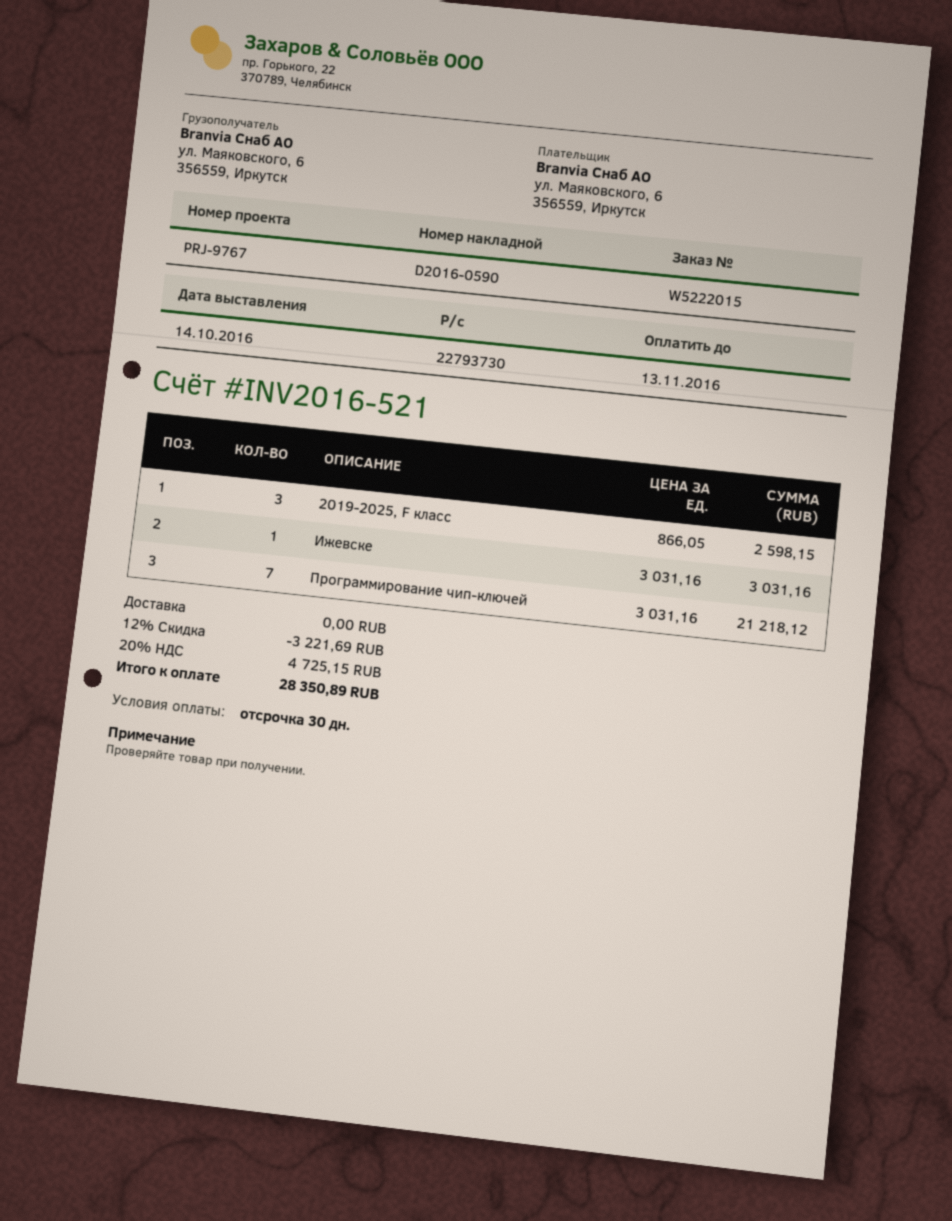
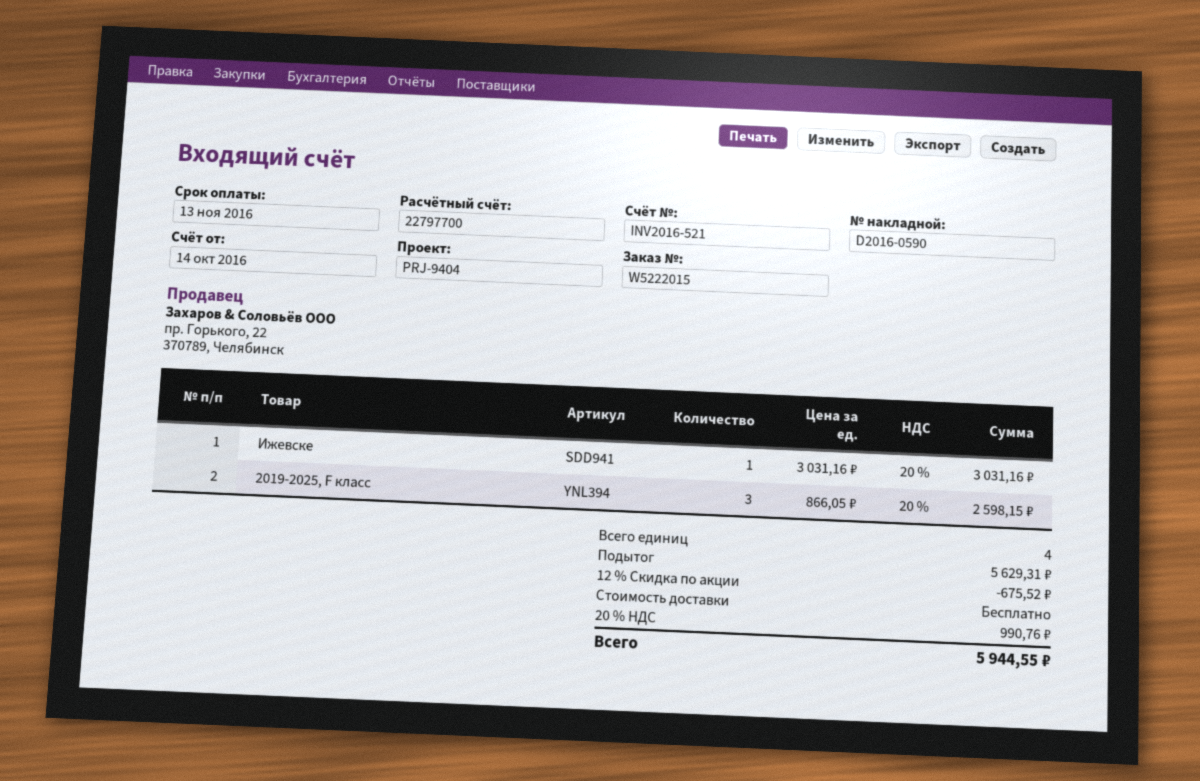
reference: PRJ-9767 -> PRJ-9404
bank account: 22793730 -> 22797700
Программирование чип-ключей: 7 x 3031.16 = 21218.12 -> none
discount: 12% = 3221.69 -> 12% = 675.52
tax: 20% = 4725.15 -> 20% = 990.76
total: 28350.89 -> 5944.55

